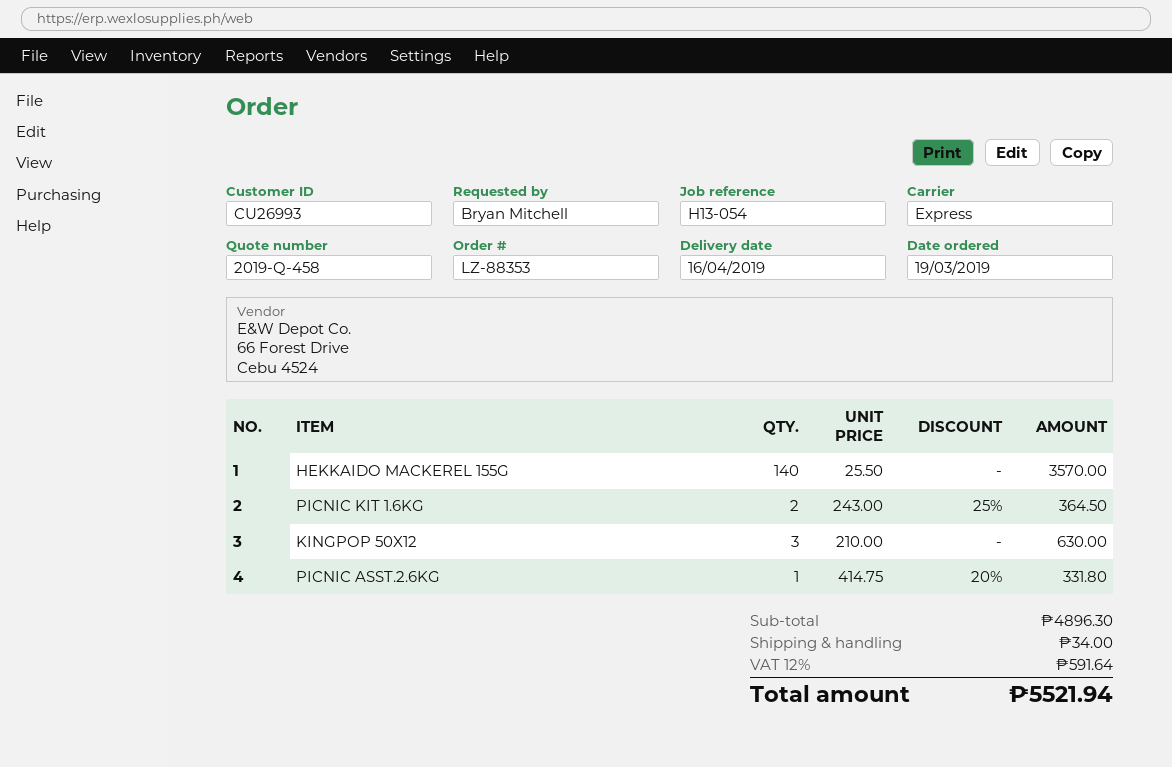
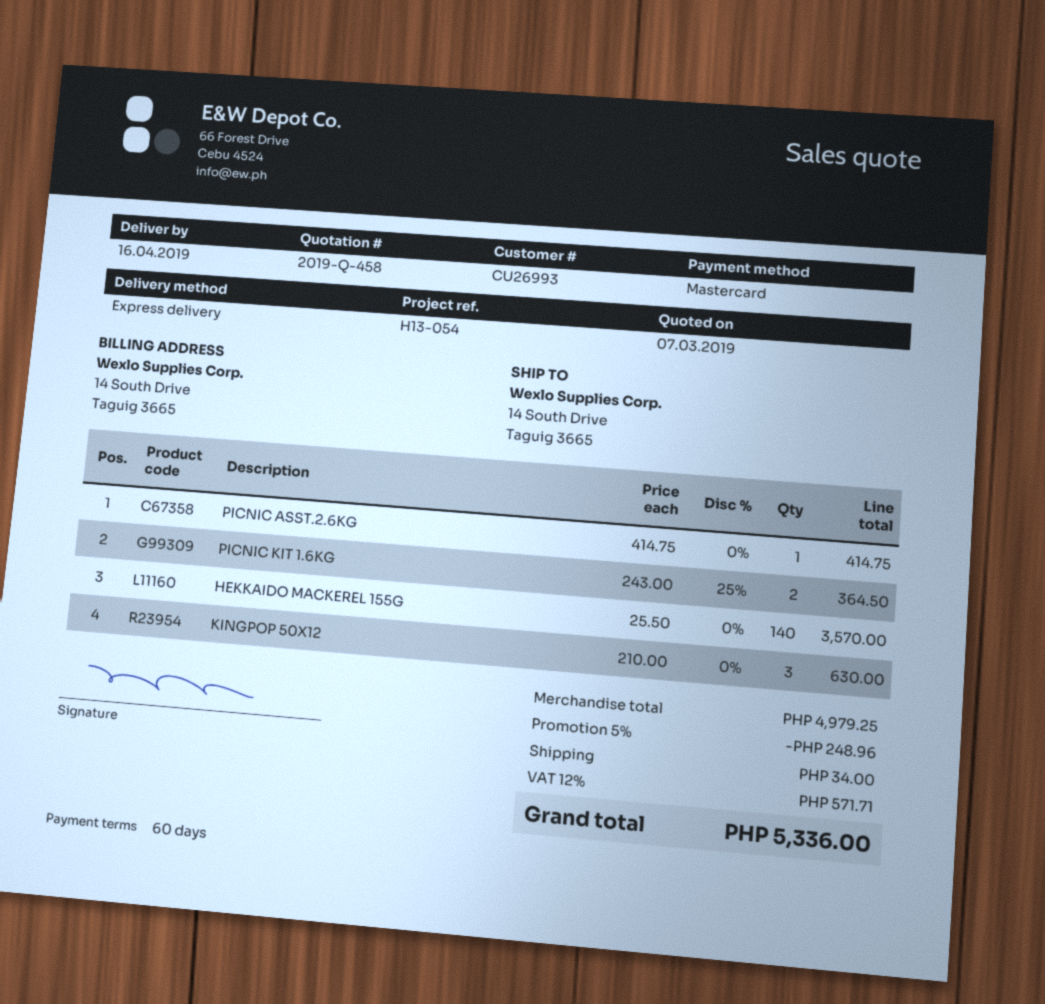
PICNIC ASST.2.6KG: 1 x 414.75 - 20% = 331.80 -> 1 x 414.75 = 414.75
subtotal: 4896.30 -> 4979.25
discount: none -> 5% = 248.96
tax: 12% = 591.64 -> 12% = 571.71
total: 5521.94 -> 5336.00

